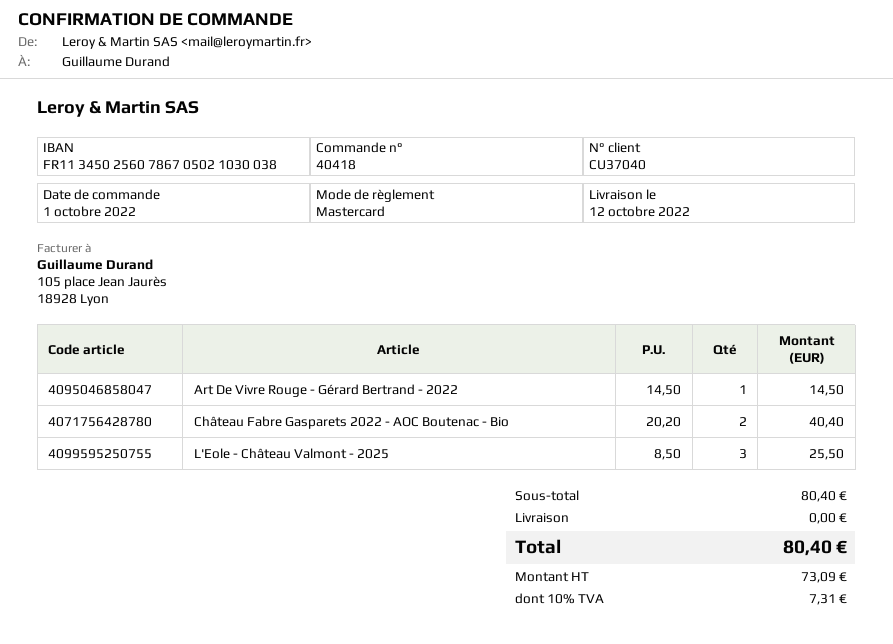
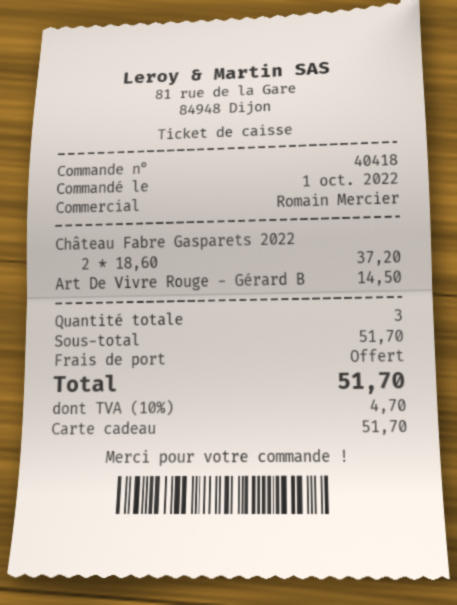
payment method: Mastercard -> gift card
Château Fabre Gasparets 2022 - AOC Boutenac - Bio: 2 x 20.20 = 40.40 -> 2 x 18.60 = 37.20
L'Eole - Château Valmont - 2025: 3 x 8.50 = 25.50 -> none
subtotal: 80.40 -> 51.70
tax: 10% = 7.31 -> 10% = 4.70
total: 80.40 -> 51.70

